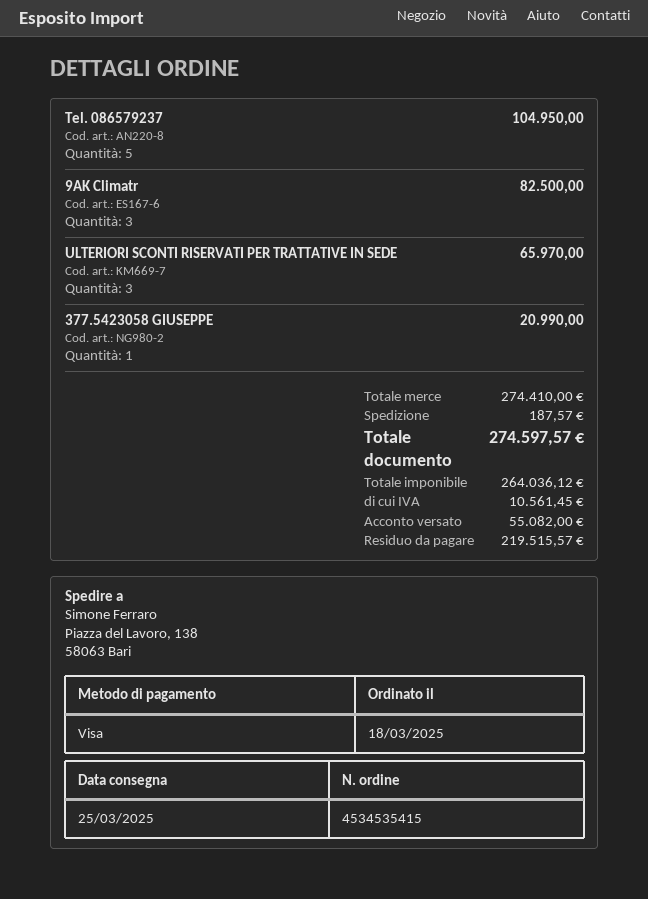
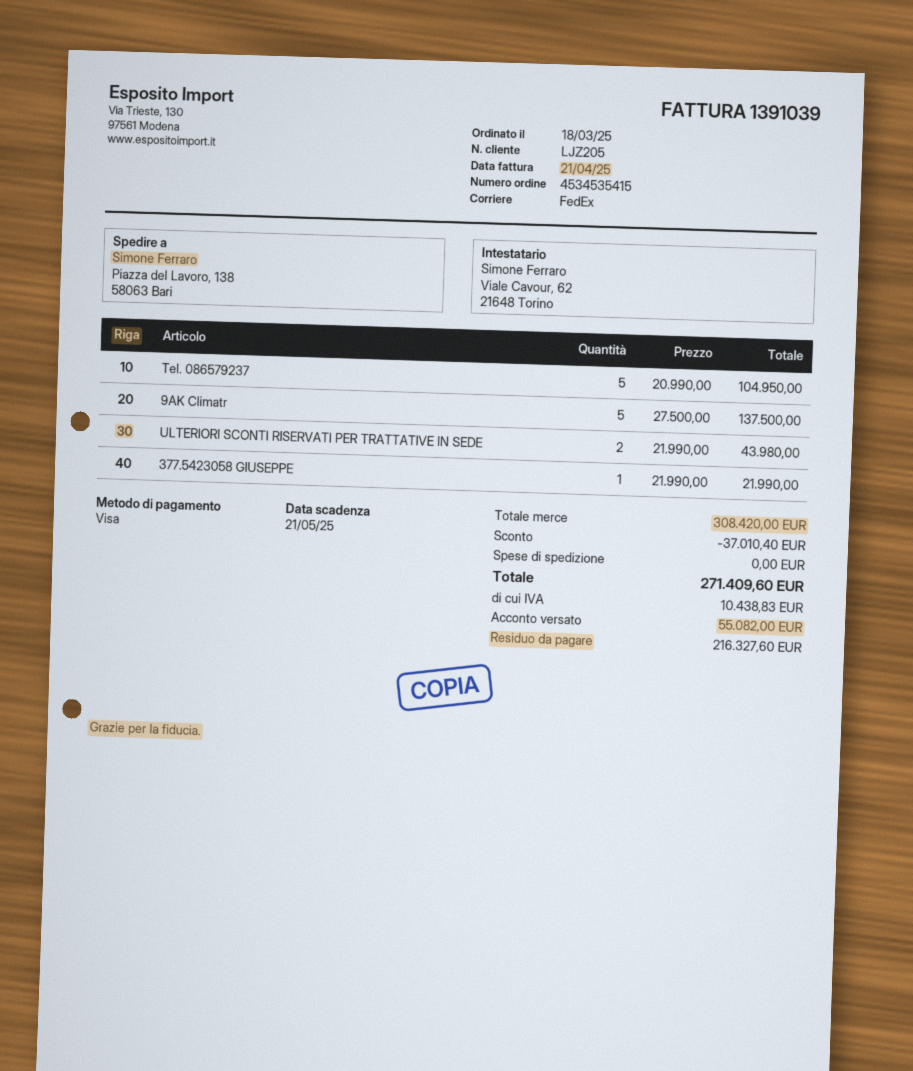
9AK Climatr: 3 for 82500.00 -> 5 for 137500.00
ULTERIORI SCONTI RISERVATI PER TRATTATIVE IN SEDE: 3 for 65970.00 -> 2 for 43980.00
377.5423058 GIUSEPPE: 1 for 20990.00 -> 1 for 21990.00
subtotal: 274410.00 -> 308420.00
discount: none -> 37010.40
shipping: 187.57 -> 0.00
tax: 10561.45 -> 10438.83
total: 274597.57 -> 271409.60
balance: 219515.57 -> 216327.60

